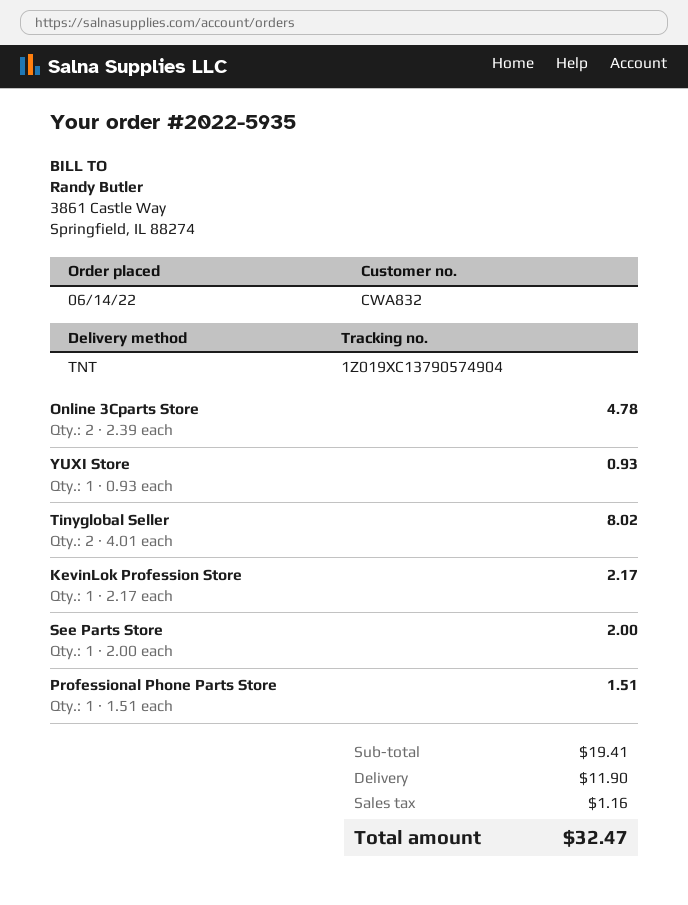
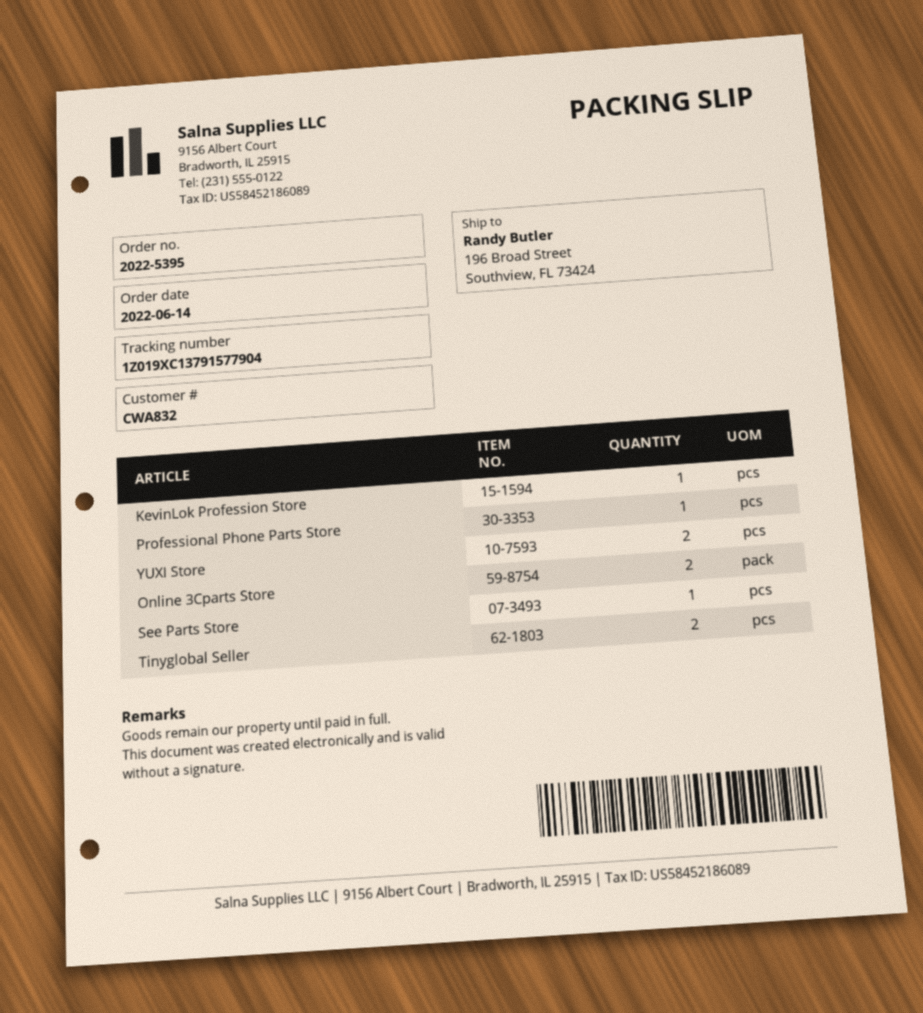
order number: 2022-5935 -> 2022-5395
tracking number: 1Z019XC13790574904 -> 1Z019XC13791577904
YUXI Store: 1 -> 2

